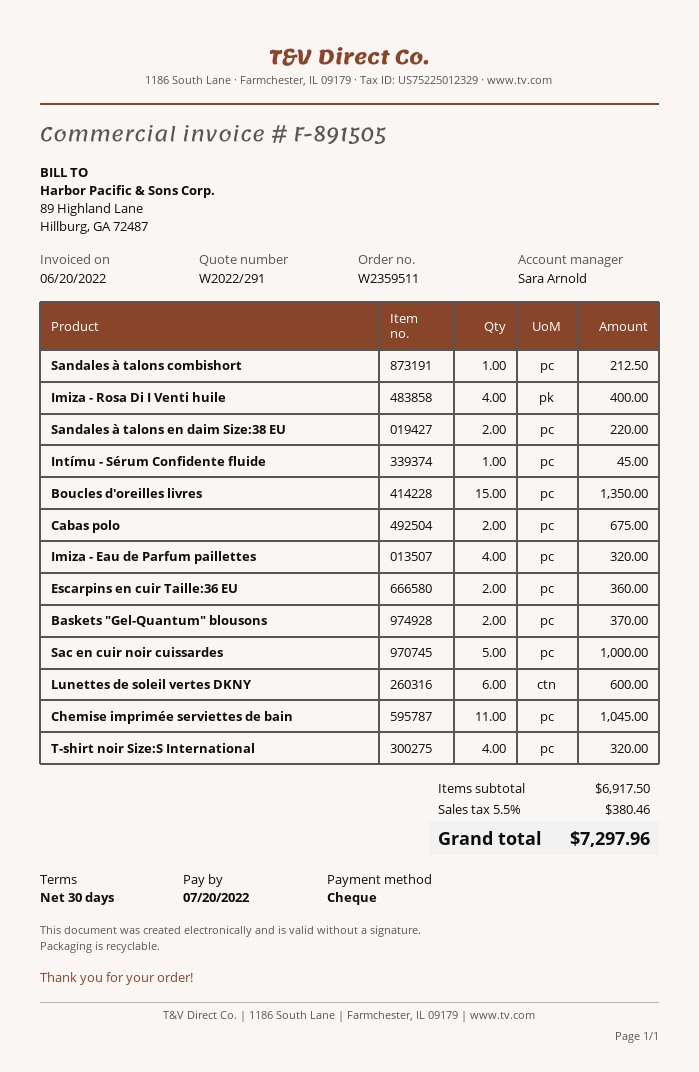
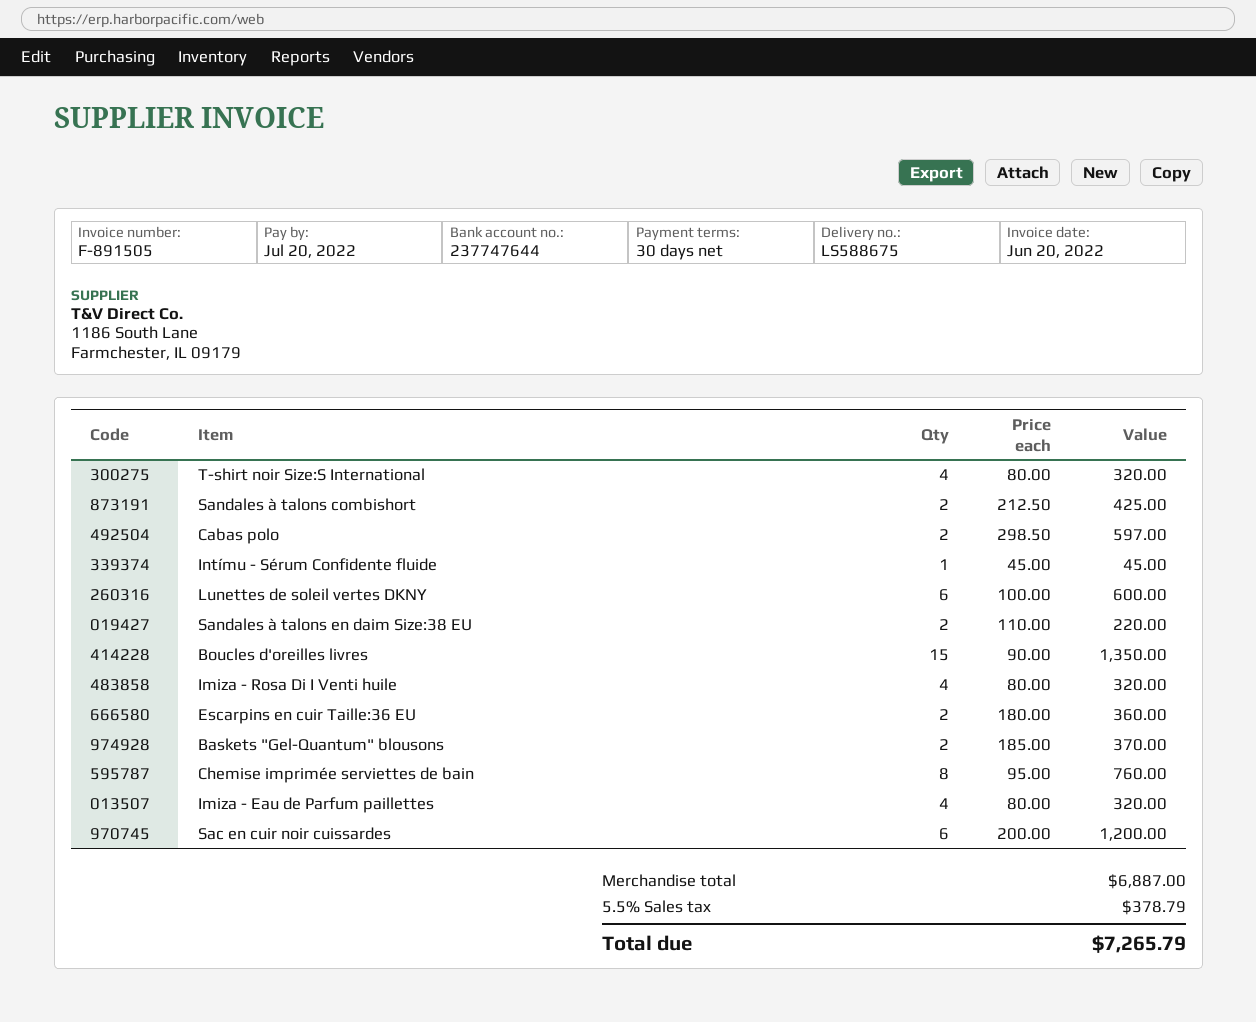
Sandales à talons combishort: 1 for 212.50 -> 2 for 425.00
Imiza - Rosa Di I Venti huile: 4 for 400.00 -> 4 for 320.00
Cabas polo: 2 for 675.00 -> 2 for 597.00
Sac en cuir noir cuissardes: 5 for 1000.00 -> 6 for 1200.00
Chemise imprimée serviettes de bain: 11 for 1045.00 -> 8 for 760.00
subtotal: 6917.50 -> 6887.00
tax: 5.5% = 380.46 -> 5.5% = 378.79
total: 7297.96 -> 7265.79

